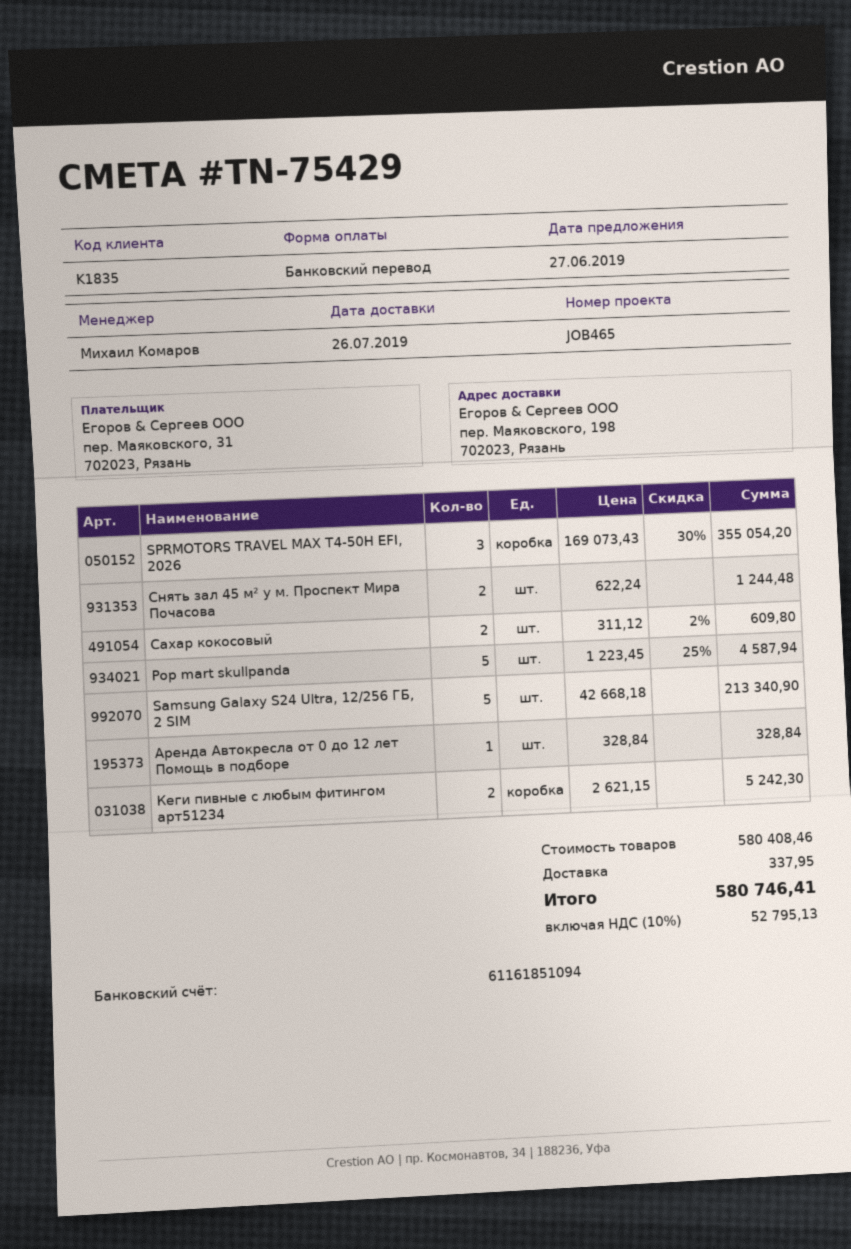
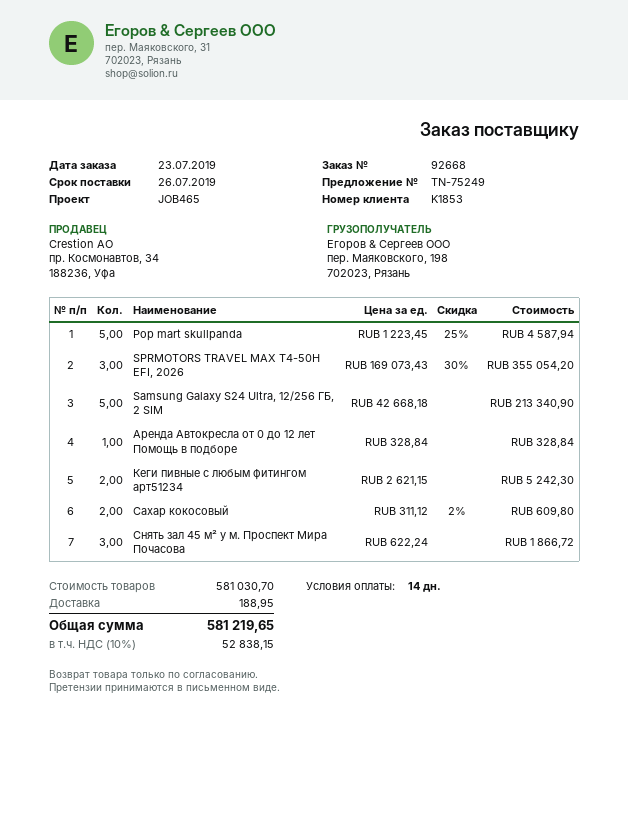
quote number: TN-75429 -> TN-75249
customer number: K1835 -> K1853
Снять зал 45 м² у м. Проспект Мира Почасова: 2 x 622.24 = 1244.48 -> 3 x 622.24 = 1866.72
subtotal: 580408.46 -> 581030.70
shipping: 337.95 -> 188.95
tax: 10% = 52795.13 -> 10% = 52838.15
total: 580746.41 -> 581219.65

